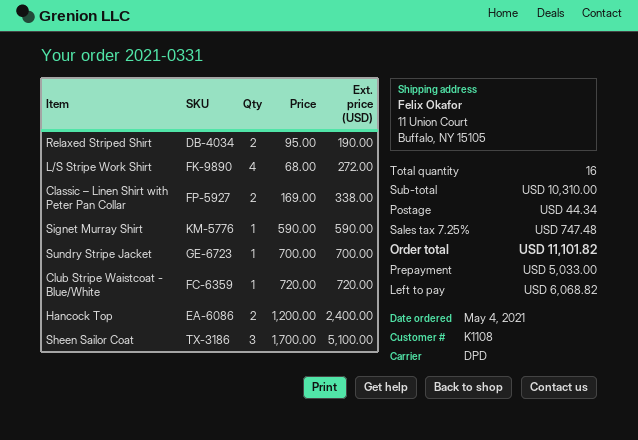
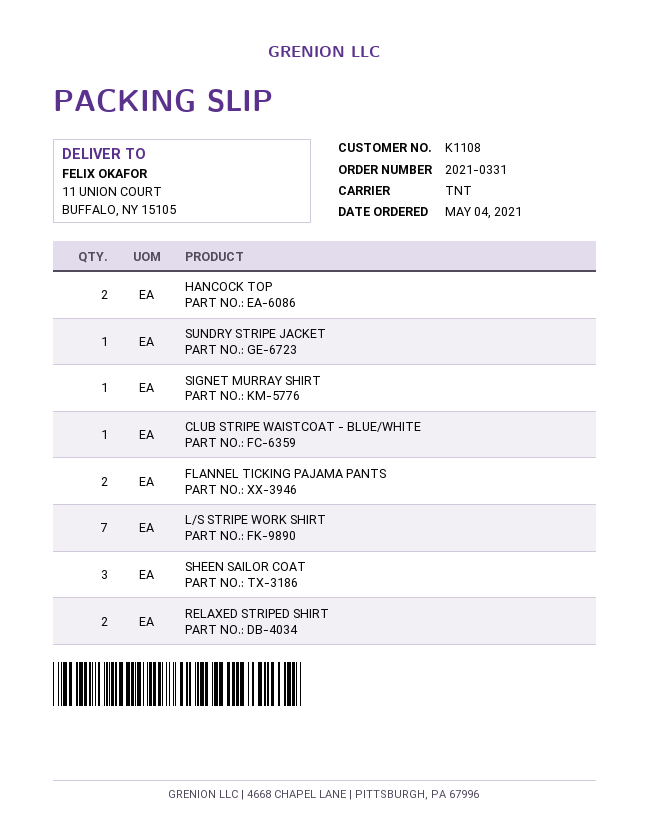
shipping method: DPD -> TNT
L/S Stripe Work Shirt: 4 -> 7
Classic – Linen Shirt with Peter Pan Collar: 2 -> none
FLANNEL TICKING PAJAMA PANTS: none -> 2

